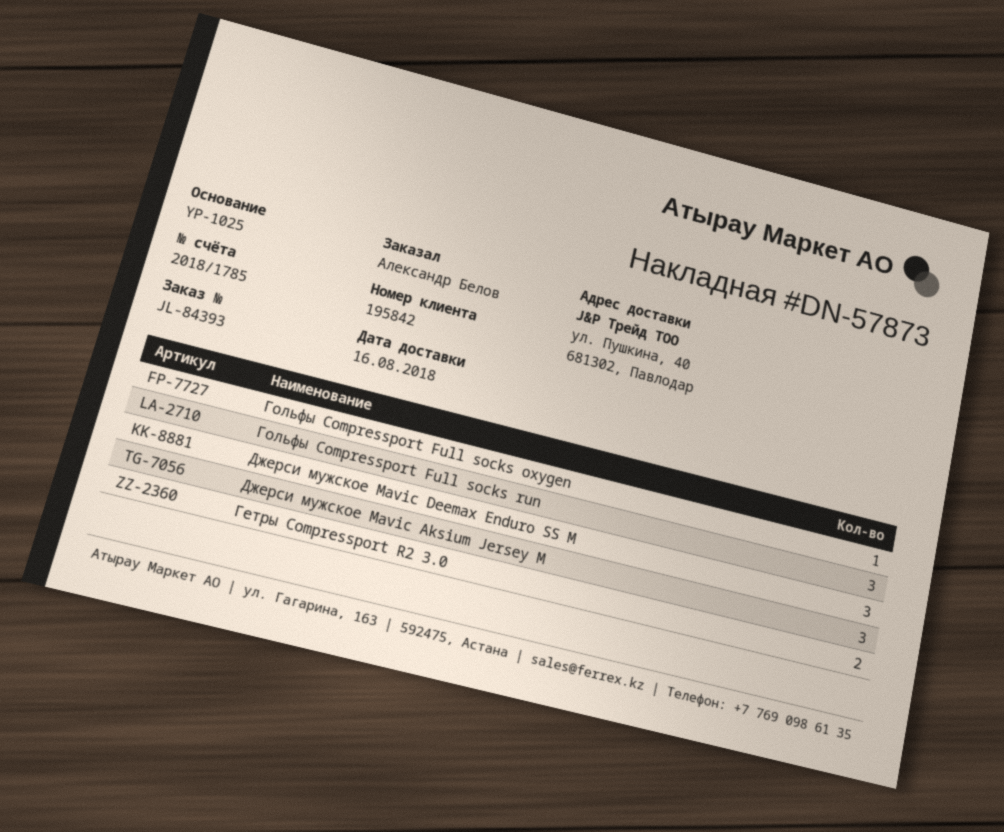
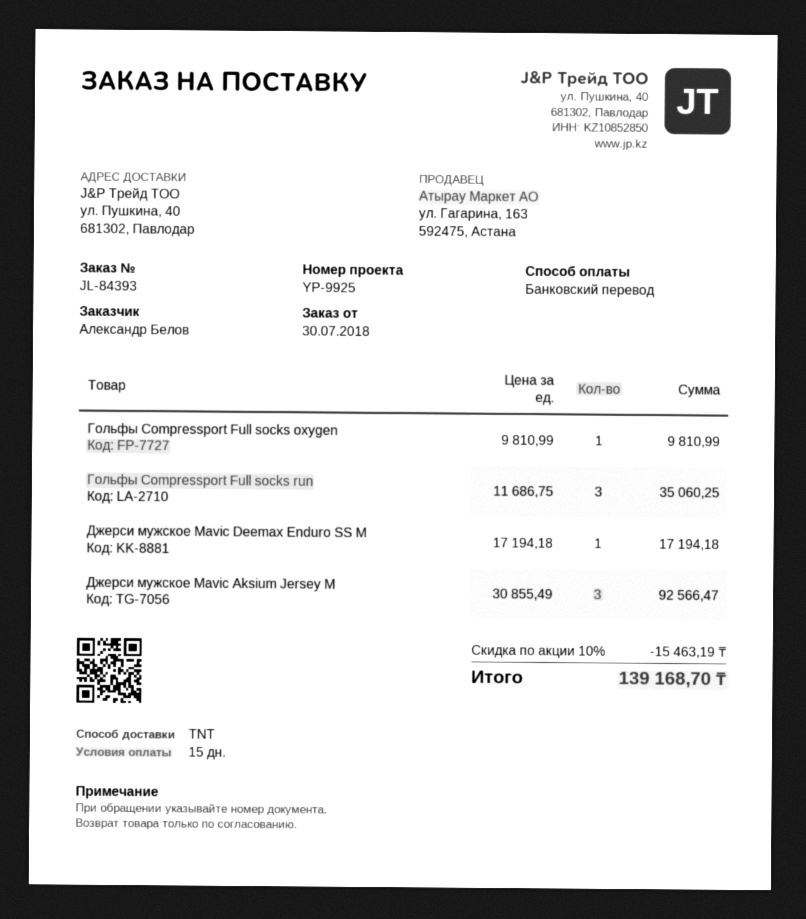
reference: YP-1025 -> YP-9925
Джерси мужское Mavic Deemax Enduro SS M: 3 -> 1
Гетры Compressport R2 3.0: 2 -> none

